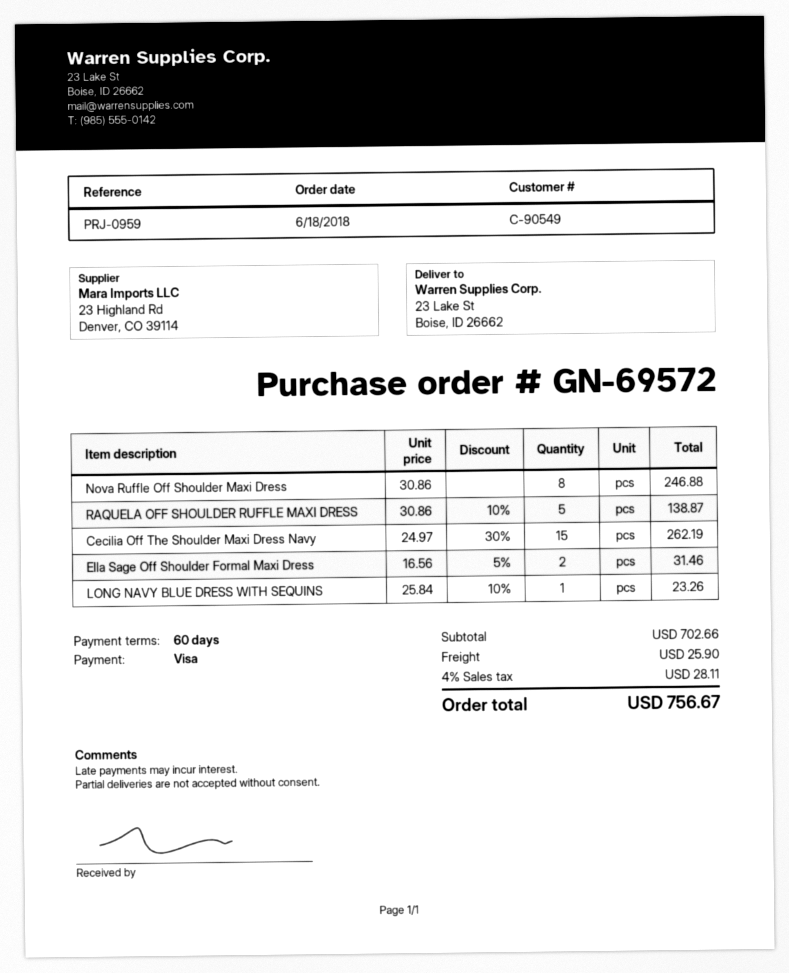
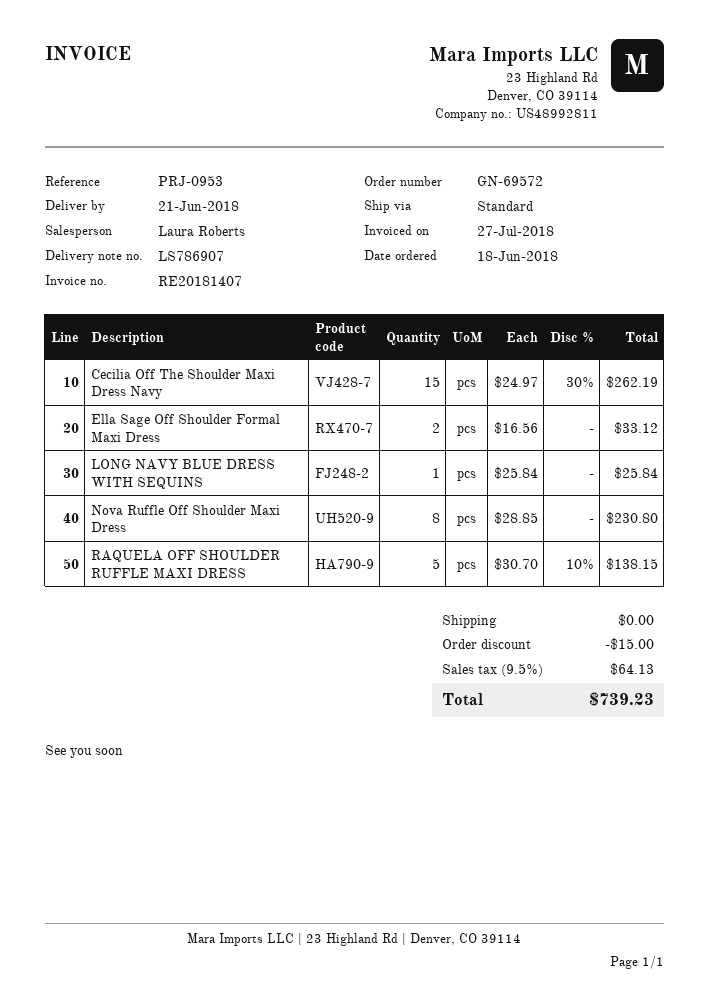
reference: PRJ-0959 -> PRJ-0953
Nova Ruffle Off Shoulder Maxi Dress: 8 x 30.86 = 246.88 -> 8 x 28.85 = 230.80
RAQUELA OFF SHOULDER RUFFLE MAXI DRESS: 5 x 30.86 - 10% = 138.87 -> 5 x 30.70 - 10% = 138.15
Ella Sage Off Shoulder Formal Maxi Dress: 2 x 16.56 - 5% = 31.46 -> 2 x 16.56 = 33.12
LONG NAVY BLUE DRESS WITH SEQUINS: 1 x 25.84 - 10% = 23.26 -> 1 x 25.84 = 25.84
discount: none -> 15.00
shipping: 25.90 -> 0.00
tax: 4% = 28.11 -> 9.5% = 64.13
total: 756.67 -> 739.23

